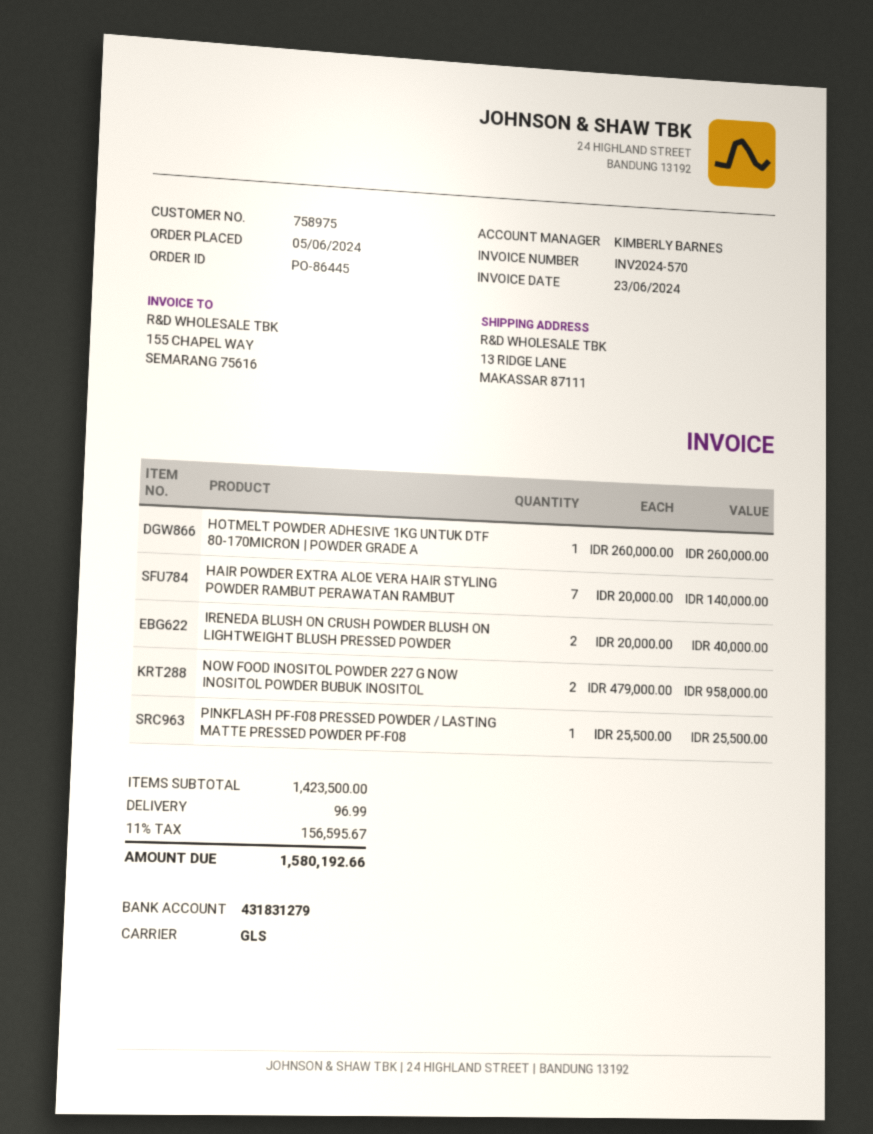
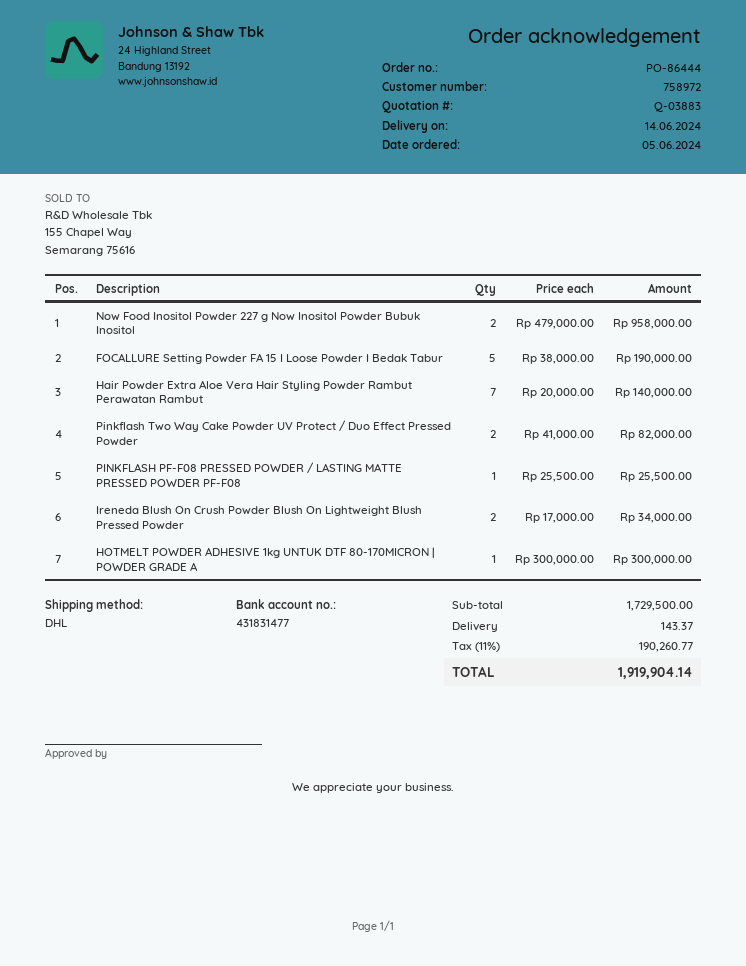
order number: PO-86445 -> PO-86444
customer number: 758975 -> 758972
bank account: 431831279 -> 431831477
shipping method: GLS -> DHL
HOTMELT POWDER ADHESIVE 1KG UNTUK DTF 80-170MICRON | POWDER GRADE A: 1 x 260000.00 = 260000.00 -> 1 x 300000.00 = 300000.00
IRENEDA BLUSH ON CRUSH POWDER BLUSH ON LIGHTWEIGHT BLUSH PRESSED POWDER: 2 x 20000.00 = 40000.00 -> 2 x 17000.00 = 34000.00
FOCALLURE Setting Powder FA 15 I Loose Powder I Bedak Tabur: none -> 5 x 38000.00 = 190000.00
Pinkflash Two Way Cake Powder UV Protect / Duo Effect Pressed Powder: none -> 2 x 41000.00 = 82000.00
subtotal: 1423500.00 -> 1729500.00
shipping: 96.99 -> 143.37
tax: 11% = 156595.67 -> 11% = 190260.77
total: 1580192.66 -> 1919904.14

